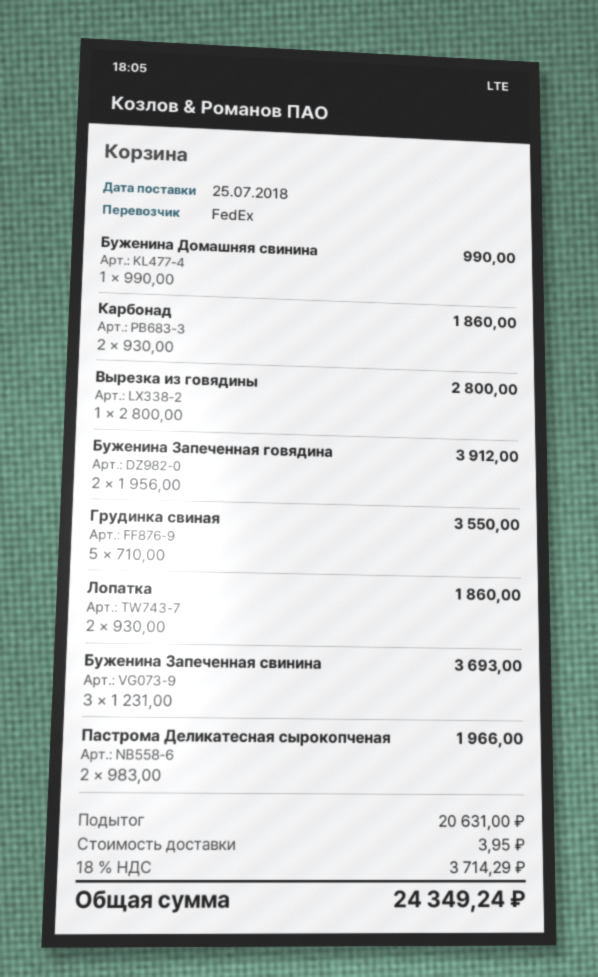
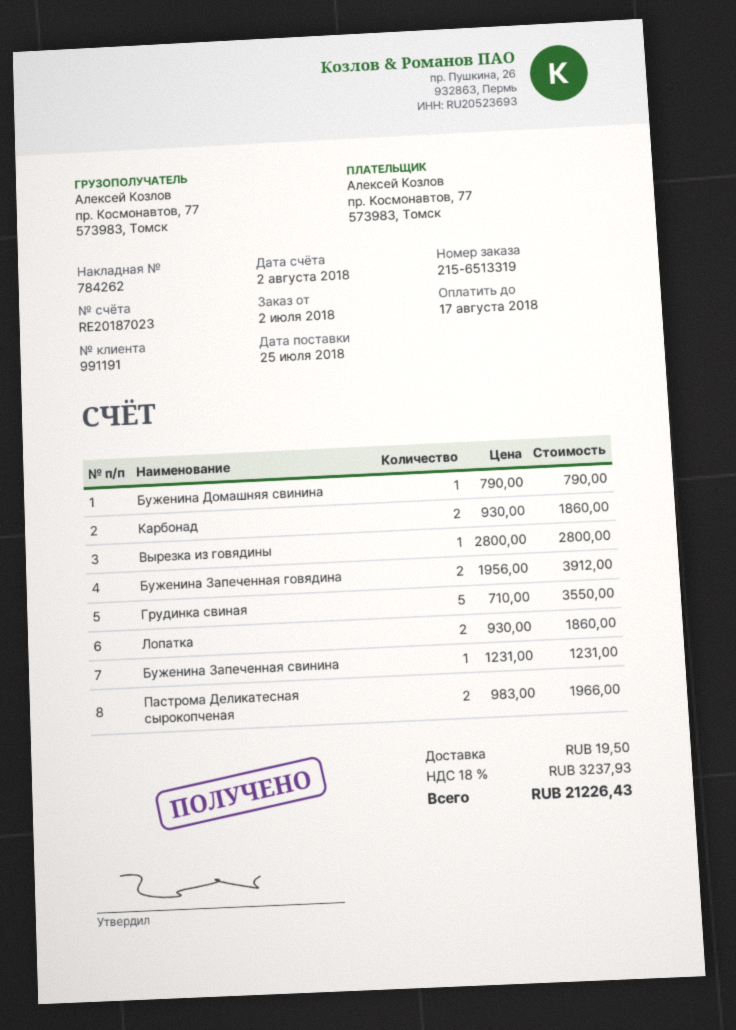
Буженина Домашняя свинина: 1 x 990.00 = 990.00 -> 1 x 790.00 = 790.00
Буженина Запеченная свинина: 3 x 1231.00 = 3693.00 -> 1 x 1231.00 = 1231.00
shipping: 3.95 -> 19.50
tax: 18% = 3714.29 -> 18% = 3237.93
total: 24349.24 -> 21226.43

